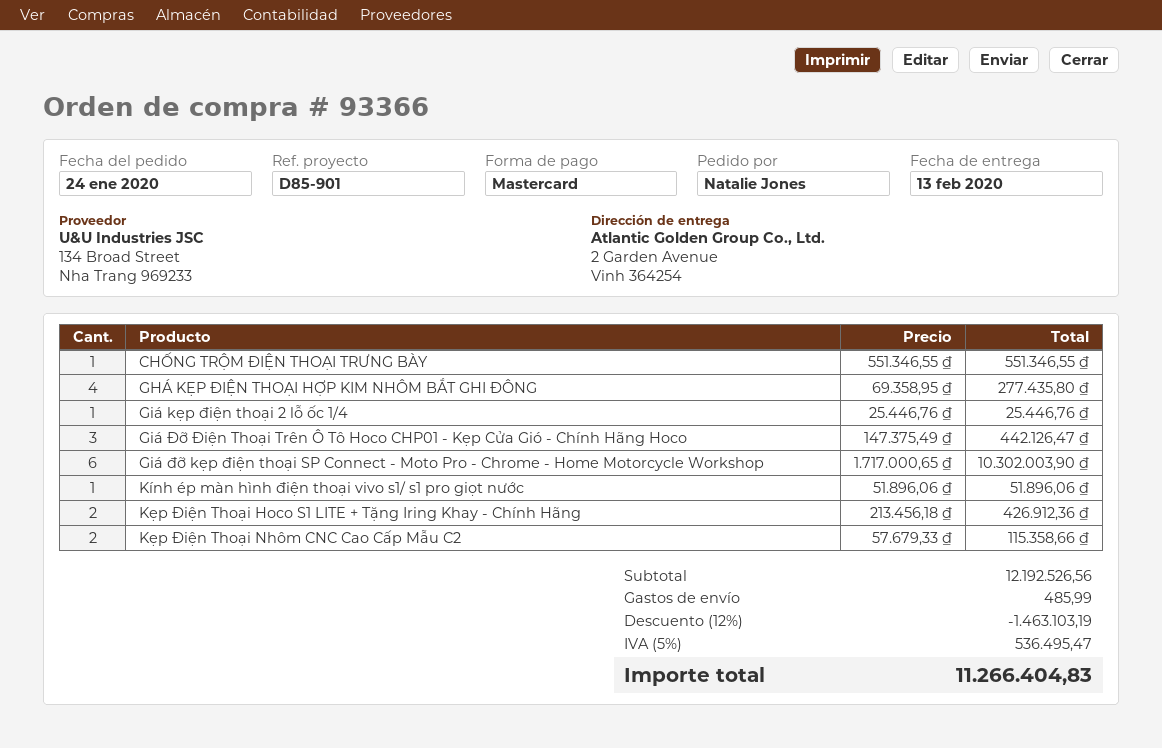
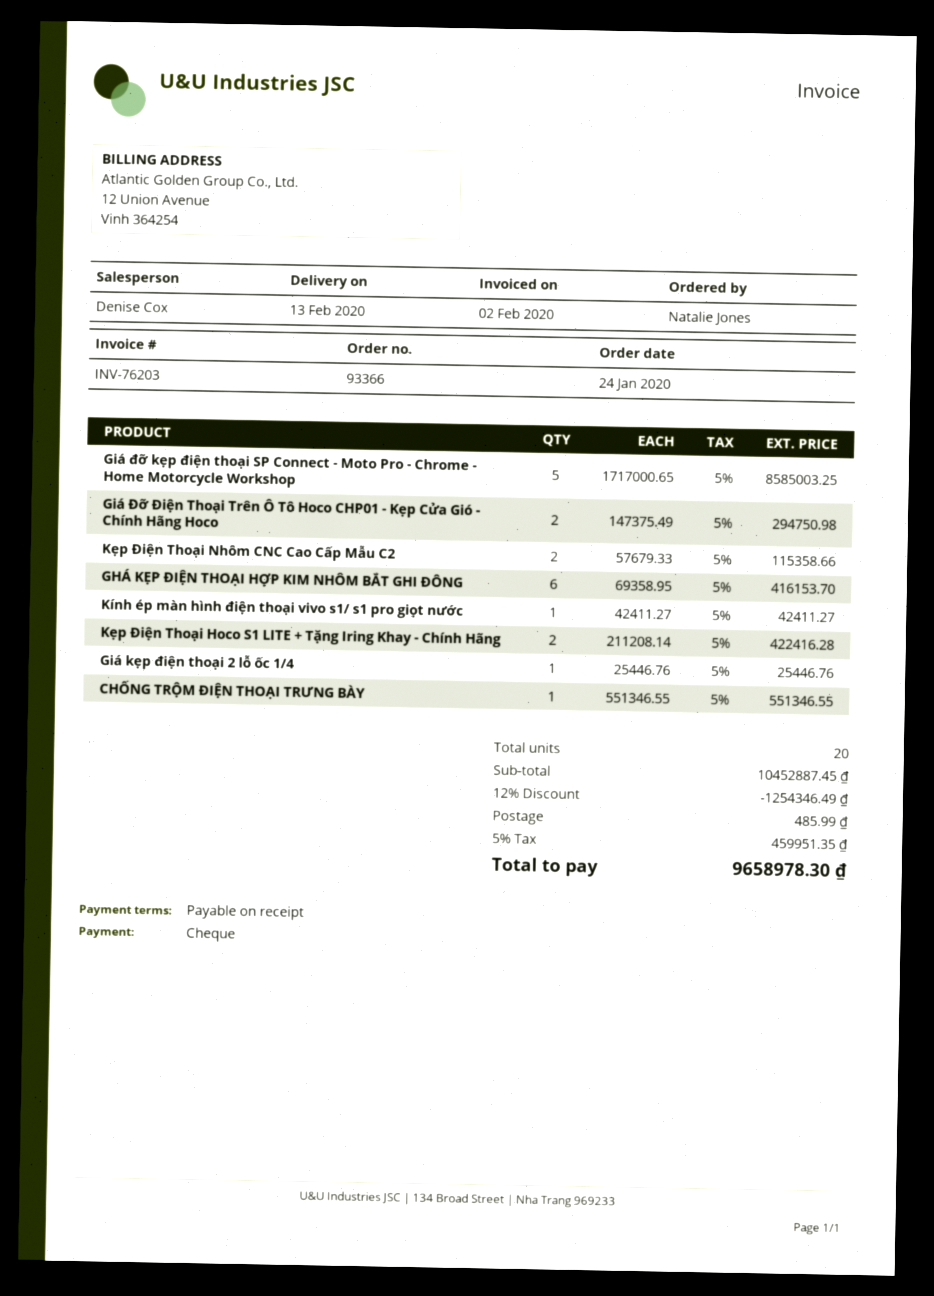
payment method: Mastercard -> cheque
GHÁ KẸP ĐIỆN THOẠI HỢP KIM NHÔM BẮT GHI ĐÔNG: 4 x 69358.95 = 277435.80 -> 6 x 69358.95 = 416153.70
Giá Đỡ Điện Thoại Trên Ô Tô Hoco CHP01 - Kẹp Cửa Gió - Chính Hãng Hoco: 3 x 147375.49 = 442126.47 -> 2 x 147375.49 = 294750.98
Giá đỡ kẹp điện thoại SP Connect - Moto Pro - Chrome - Home Motorcycle Workshop: 6 x 1717000.65 = 10302003.90 -> 5 x 1717000.65 = 8585003.25
Kính ép màn hình điện thoại vivo s1/ s1 pro giọt nước: 1 x 51896.06 = 51896.06 -> 1 x 42411.27 = 42411.27
Kẹp Điện Thoại Hoco S1 LITE + Tặng Iring Khay - Chính Hãng: 2 x 213456.18 = 426912.36 -> 2 x 211208.14 = 422416.28
subtotal: 12192526.56 -> 10452887.45
discount: 12% = 1463103.19 -> 12% = 1254346.49
tax: 5% = 536495.47 -> 5% = 459951.35
total: 11266404.83 -> 9658978.30

